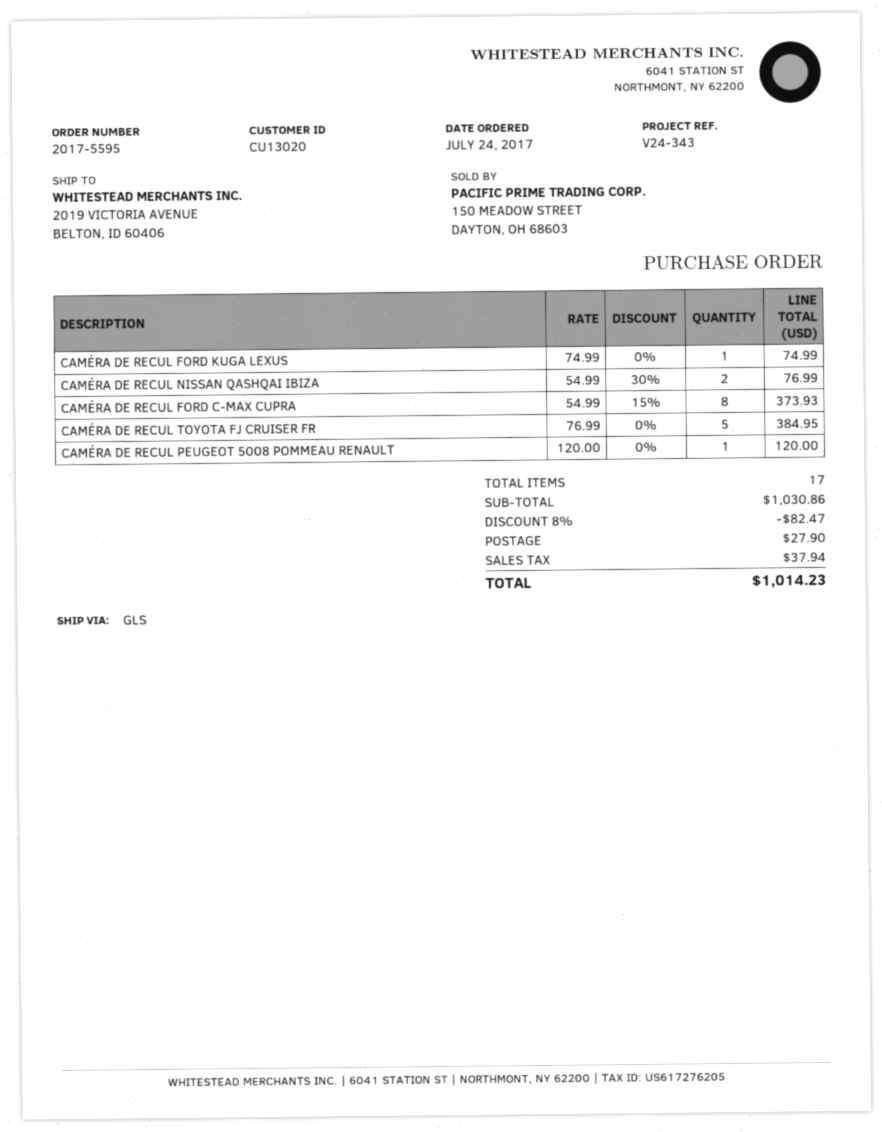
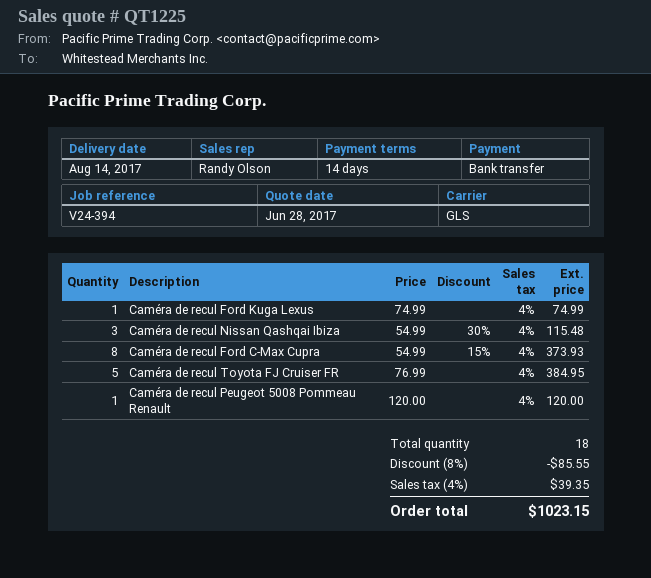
reference: V24-343 -> V24-394
CAMÉRA DE RECUL NISSAN QASHQAI IBIZA: 2 x 54.99 - 30% = 76.99 -> 3 x 54.99 - 30% = 115.48
total quantity: 17 -> 18
discount: 8% = 82.47 -> 8% = 85.55
shipping: 27.90 -> none
tax: 37.94 -> 39.35
total: 1014.23 -> 1023.15

